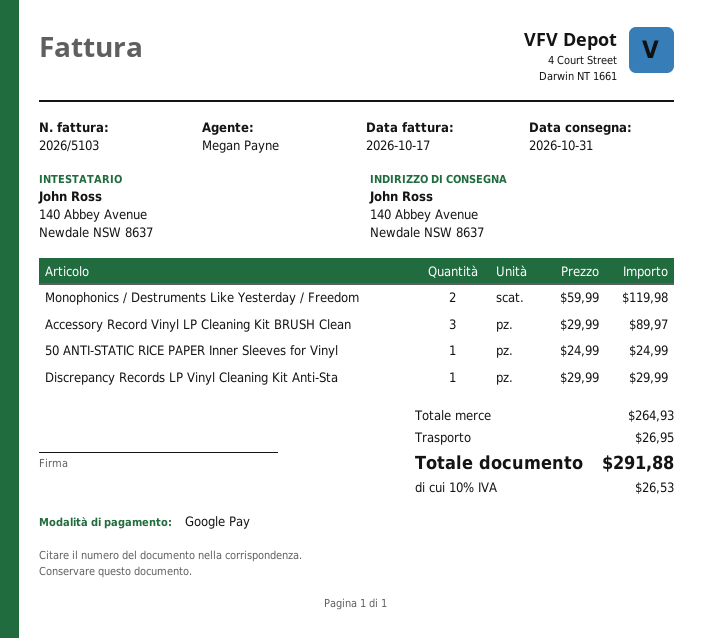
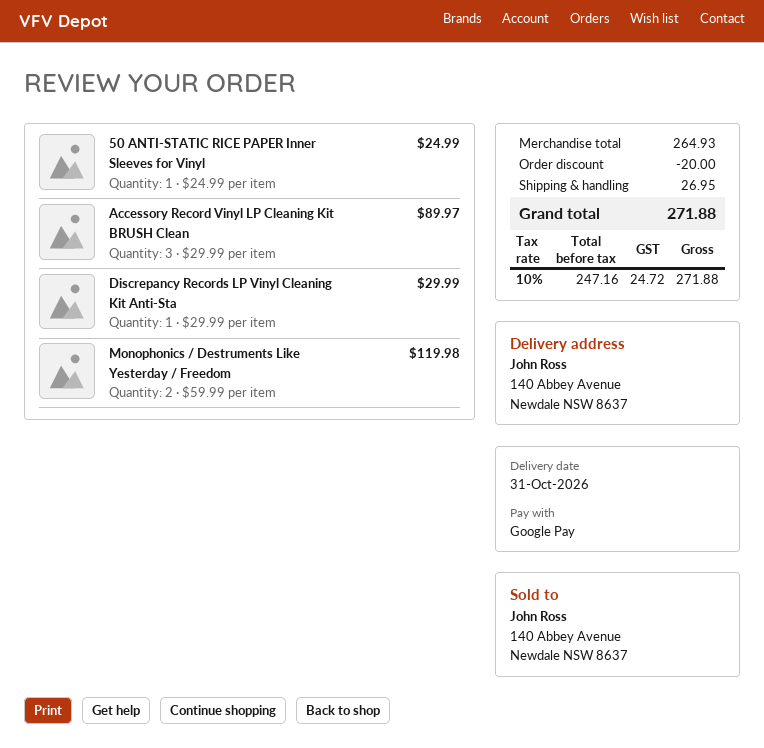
discount: none -> 20.00
tax: 10% = 26.53 -> 10% = 24.72
total: 291.88 -> 271.88

